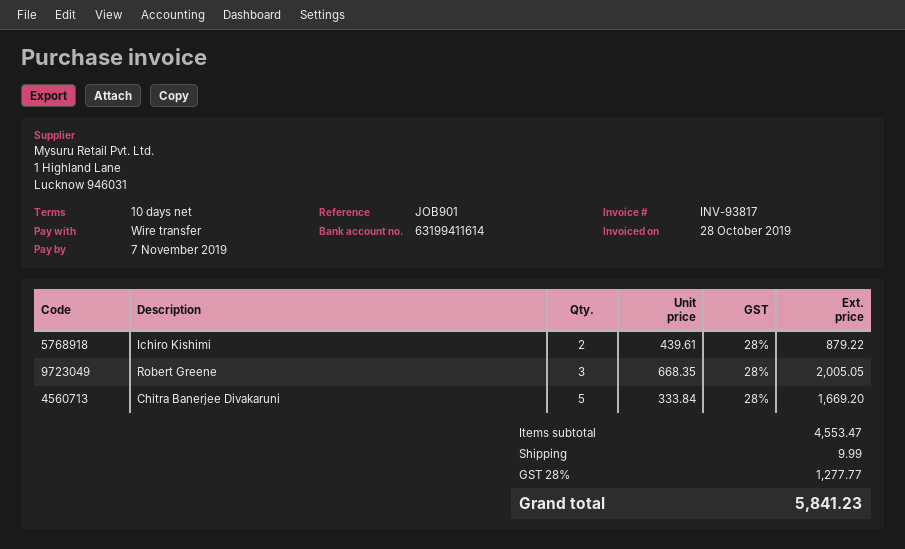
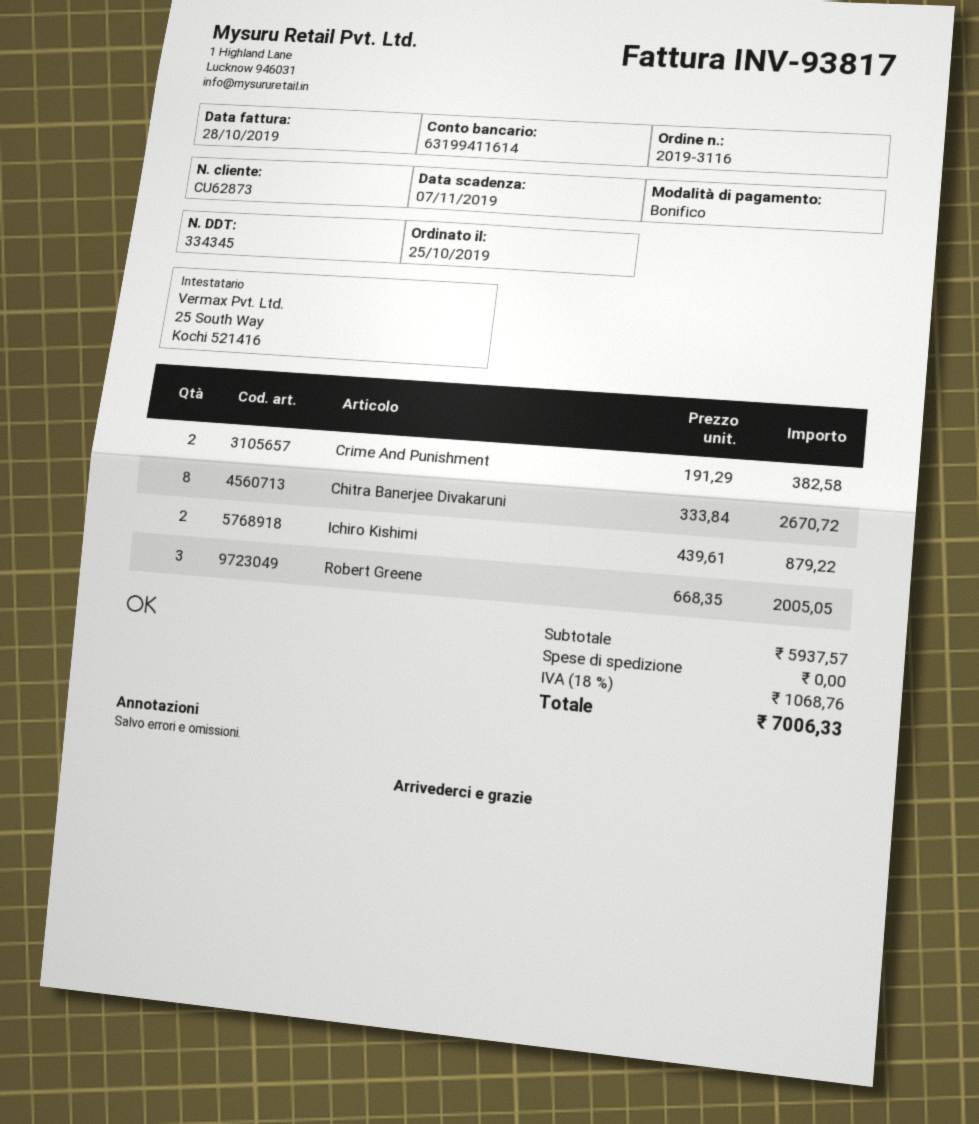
Chitra Banerjee Divakaruni: 5 x 333.84 = 1669.20 -> 8 x 333.84 = 2670.72
Crime And Punishment: none -> 2 x 191.29 = 382.58
subtotal: 4553.47 -> 5937.57
shipping: 9.99 -> 0.00
tax: 28% = 1277.77 -> 18% = 1068.76
total: 5841.23 -> 7006.33

